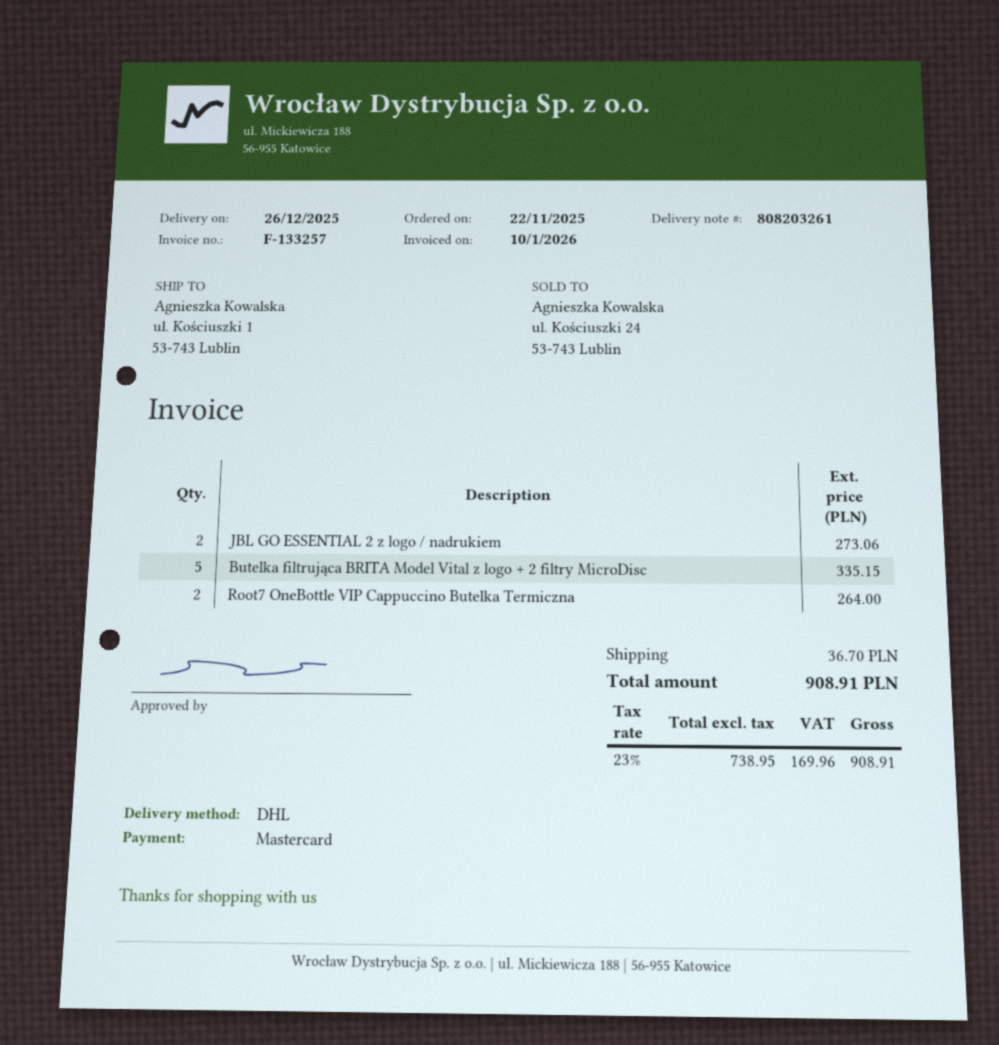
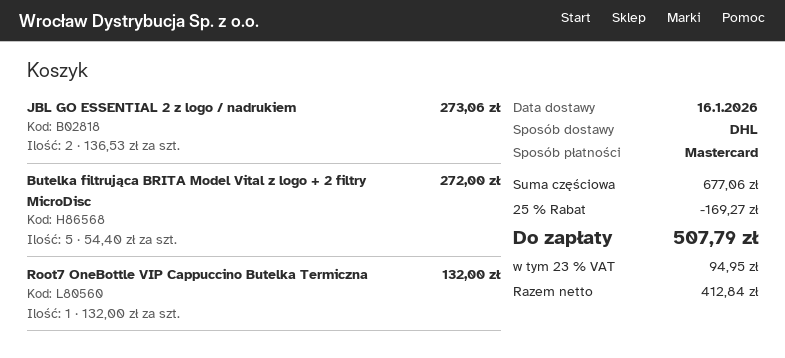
delivery date: 2025-12-26 -> 2026-01-16
Butelka filtrująca BRITA Model Vital z logo + 2 filtry MicroDisc: 5 for 335.15 -> 5 for 272.00
Root7 OneBottle VIP Cappuccino Butelka Termiczna: 2 for 264.00 -> 1 for 132.00
discount: none -> 25% = 169.27
shipping: 36.70 -> none
net: 738.95 -> 412.84
tax: 23% = 169.96 -> 23% = 94.95
total: 908.91 -> 507.79

